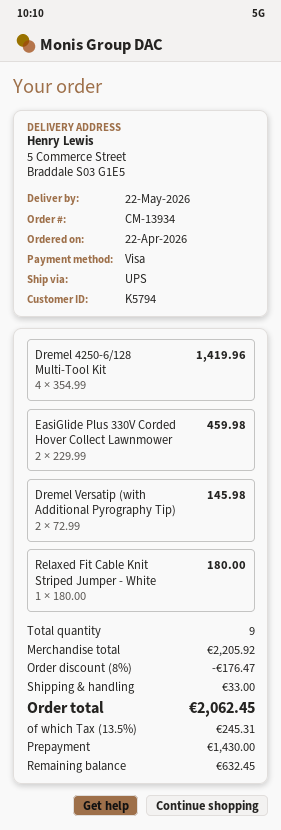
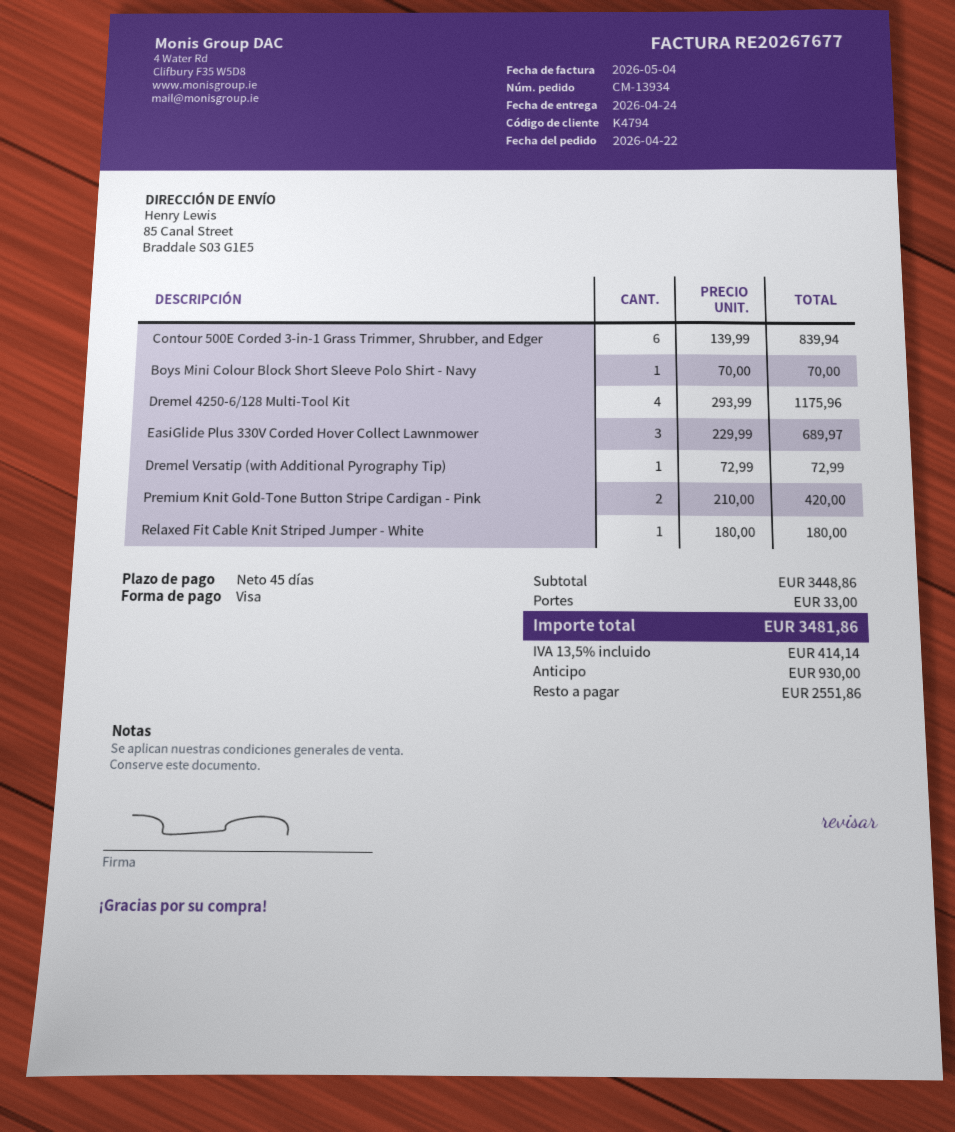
delivery date: 2026-05-22 -> 2026-04-24
customer number: K5794 -> K4794
ship to: 5 Commerce Street, Braddale S03 G1E5 -> 85 Canal Street, Braddale S03 G1E5
Dremel 4250-6/128 Multi-Tool Kit: 4 x 354.99 = 1419.96 -> 4 x 293.99 = 1175.96
EasiGlide Plus 330V Corded Hover Collect Lawnmower: 2 x 229.99 = 459.98 -> 3 x 229.99 = 689.97
Dremel Versatip (with Additional Pyrography Tip): 2 x 72.99 = 145.98 -> 1 x 72.99 = 72.99
Contour 500E Corded 3-in-1 Grass Trimmer, Shrubber, and Edger: none -> 6 x 139.99 = 839.94
Boys Mini Colour Block Short Sleeve Polo Shirt - Navy: none -> 1 x 70.00 = 70.00
Premium Knit Gold-Tone Button Stripe Cardigan - Pink: none -> 2 x 210.00 = 420.00
subtotal: 2205.92 -> 3448.86
discount: 8% = 176.47 -> none
tax: 13.5% = 245.31 -> 13.5% = 414.14
total: 2062.45 -> 3481.86
deposit: 1430.00 -> 930.00
balance: 632.45 -> 2551.86

